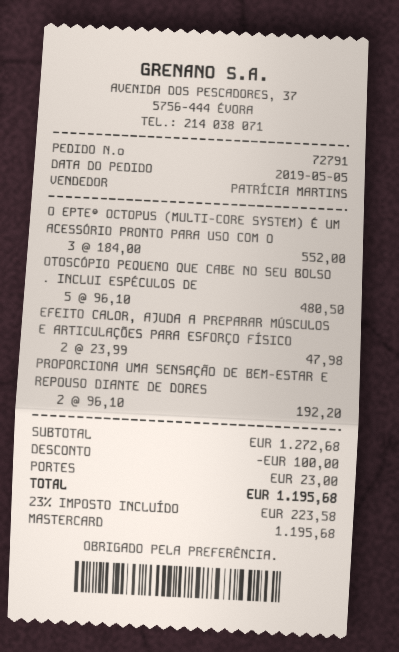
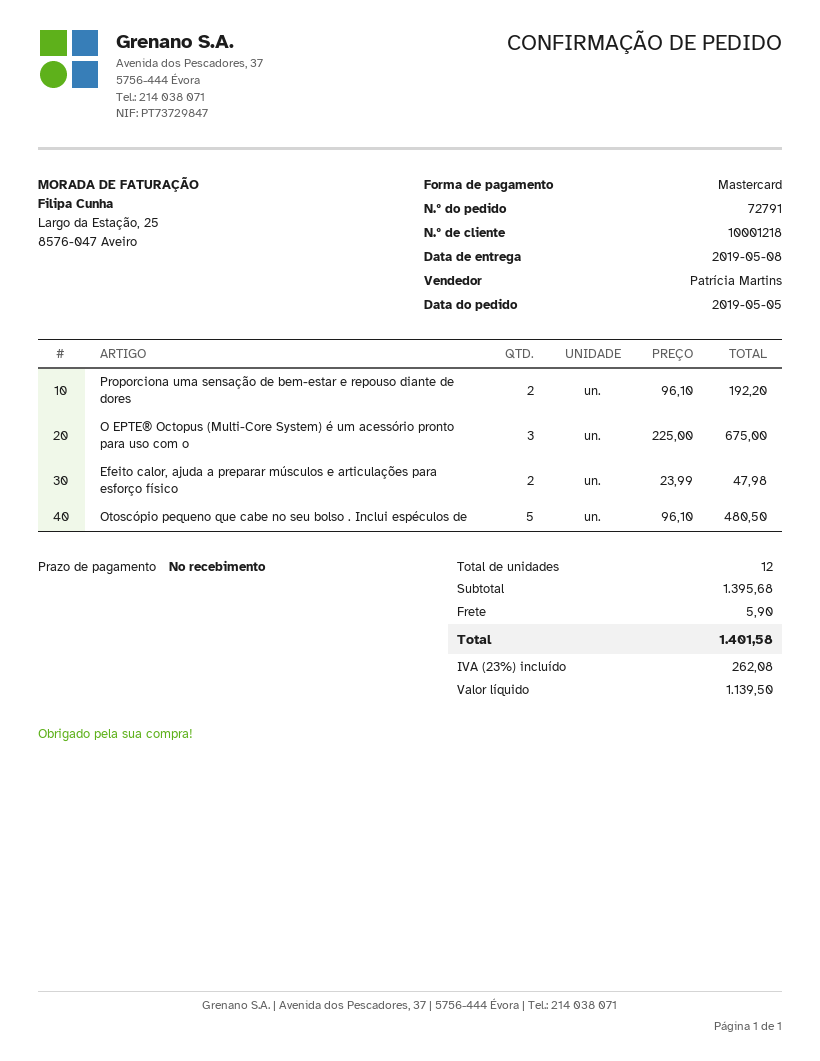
O EPTE® OCTOPUS (MULTI-CORE SYSTEM) É UM ACESSÓRIO PRONTO PARA USO COM O: 3 x 184.00 = 552.00 -> 3 x 225.00 = 675.00
subtotal: 1272.68 -> 1395.68
discount: 100.00 -> none
shipping: 23.00 -> 5.90
tax: 23% = 223.58 -> 23% = 262.08
total: 1195.68 -> 1401.58

